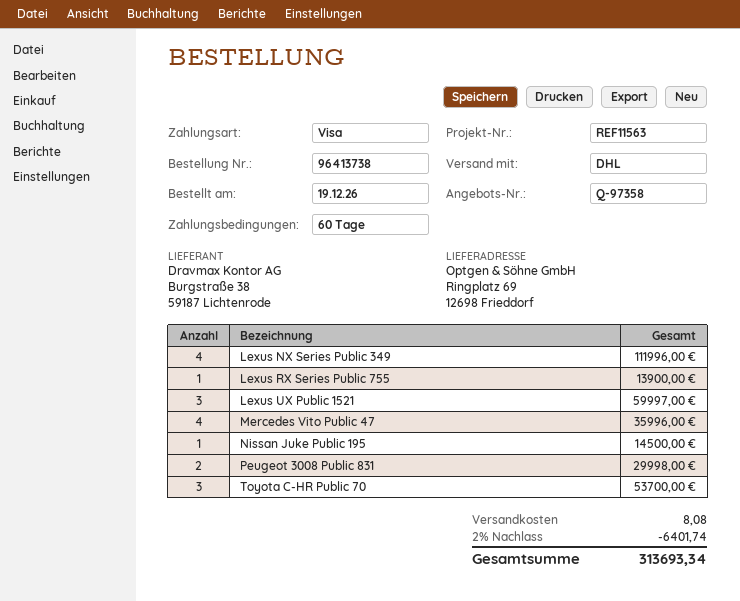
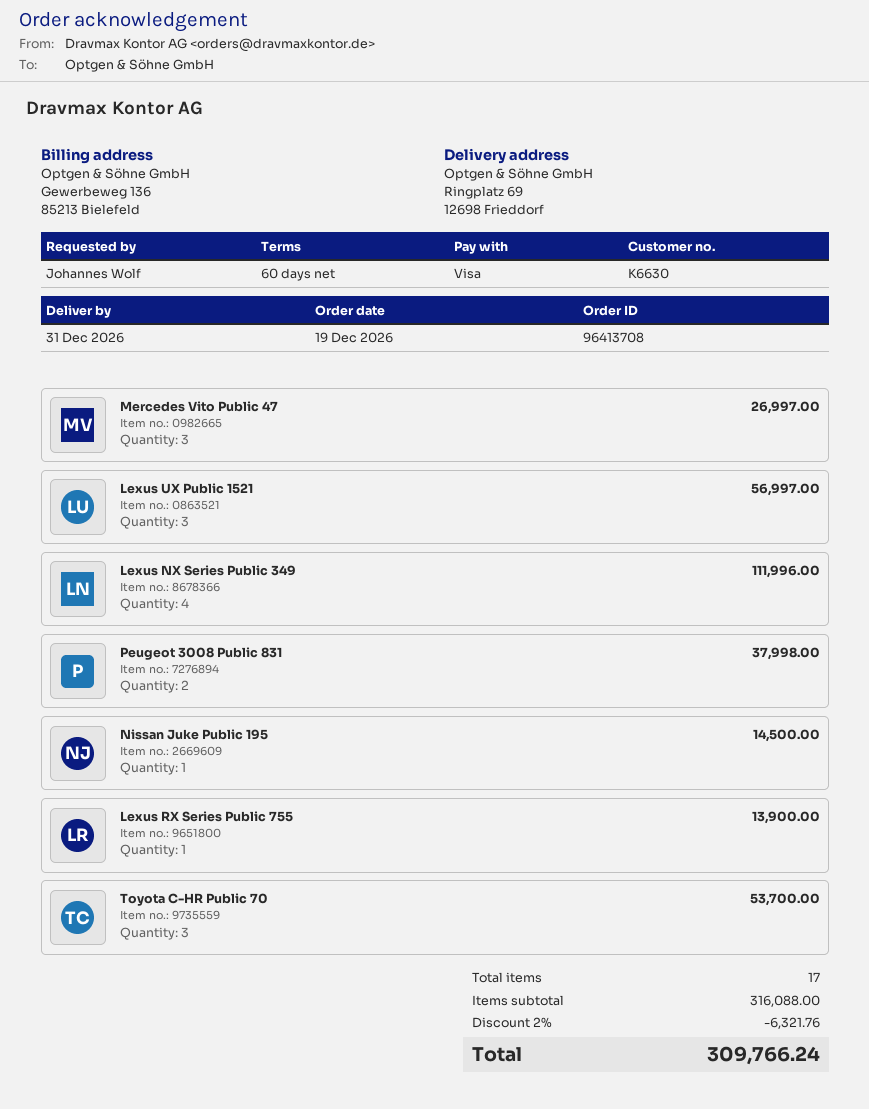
order number: 96413738 -> 96413708
Lexus UX Public 1521: 3 for 59997.00 -> 3 for 56997.00
Mercedes Vito Public 47: 4 for 35996.00 -> 3 for 26997.00
Peugeot 3008 Public 831: 2 for 29998.00 -> 2 for 37998.00
discount: 2% = 6401.74 -> 2% = 6321.76
shipping: 8.08 -> none
total: 313693.34 -> 309766.24

